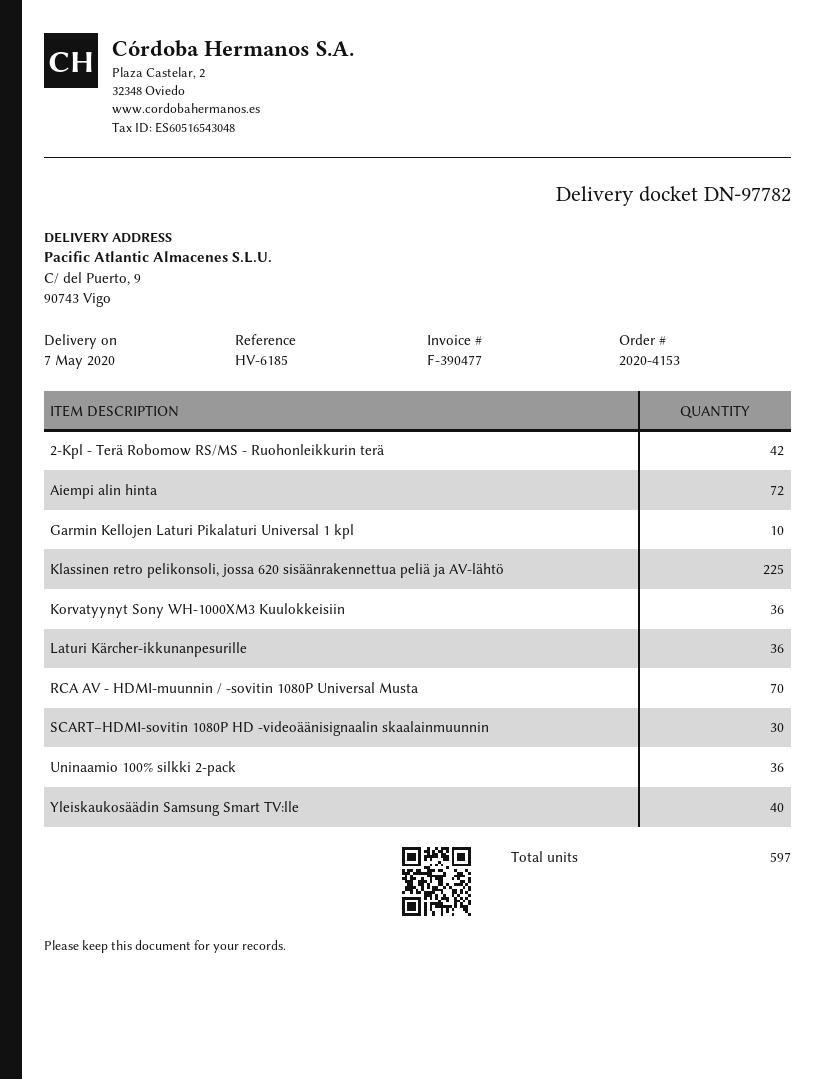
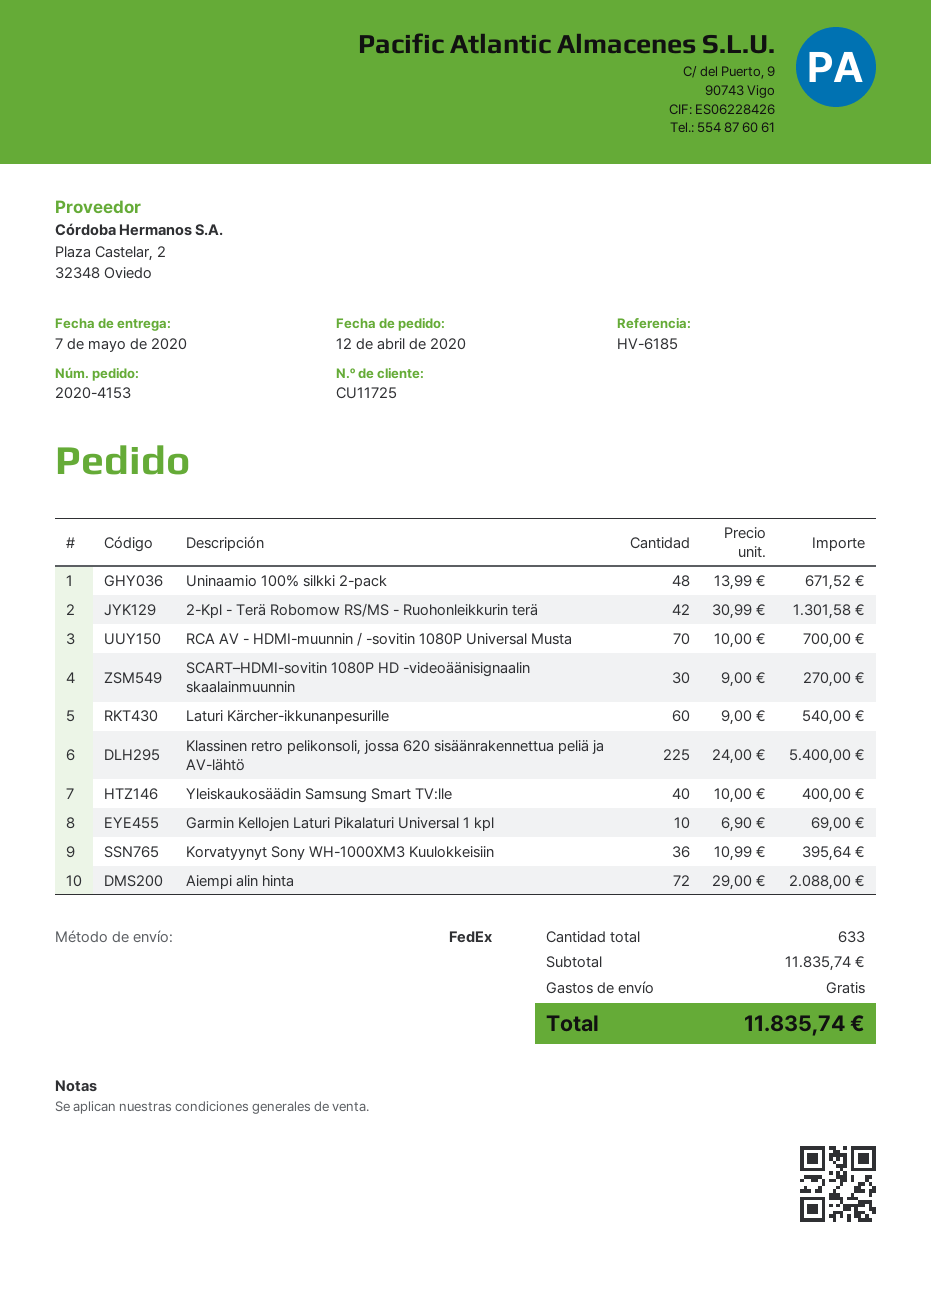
Laturi Kärcher-ikkunanpesurille: 36 -> 60
Uninaamio 100% silkki 2-pack: 36 -> 48
total quantity: 597 -> 633

